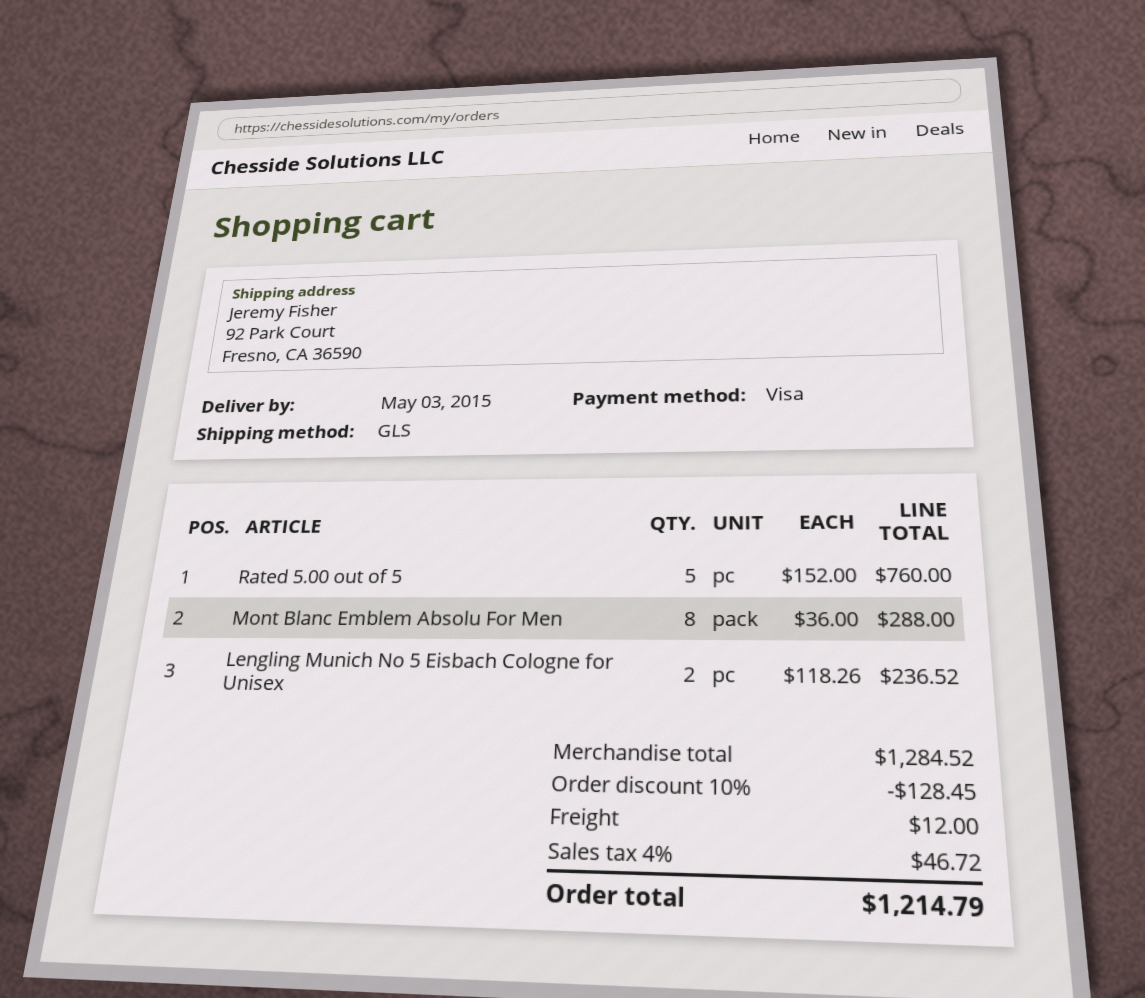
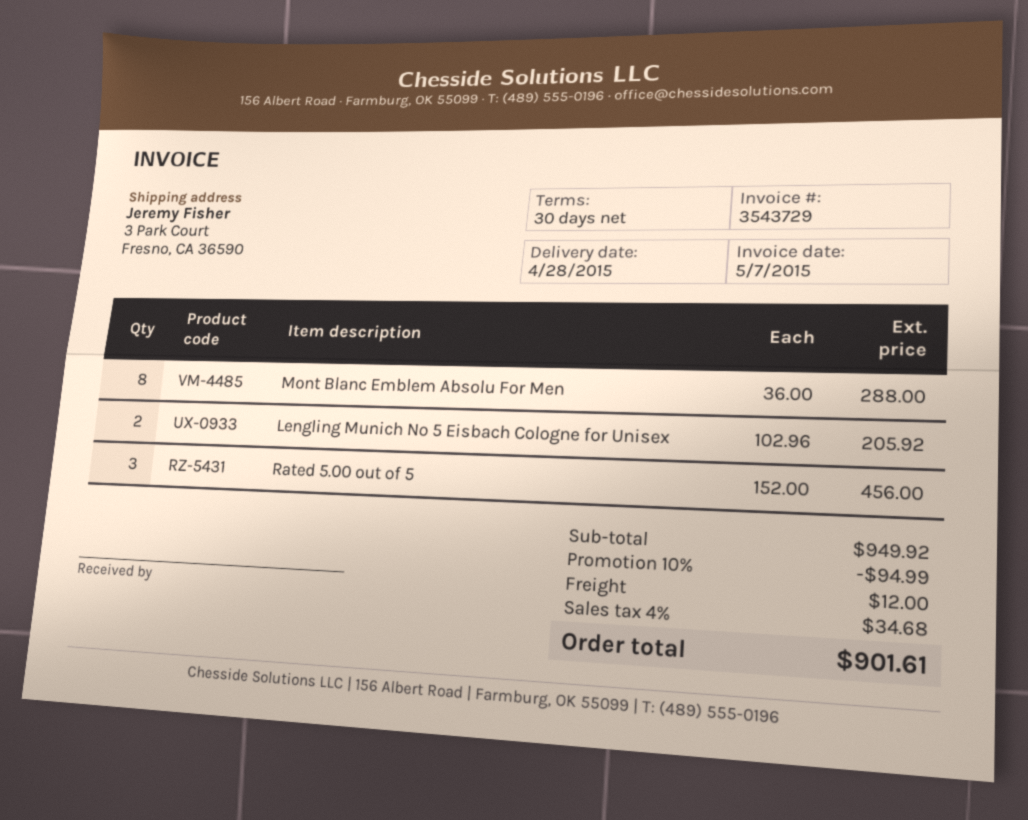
delivery date: 2015-05-03 -> 2015-04-28
ship to: 92 Park Court, Fresno, CA 36590 -> 3 Park Court, Fresno, CA 36590
Rated 5.00 out of 5: 5 x 152.00 = 760.00 -> 3 x 152.00 = 456.00
Lengling Munich No 5 Eisbach Cologne for Unisex: 2 x 118.26 = 236.52 -> 2 x 102.96 = 205.92
subtotal: 1284.52 -> 949.92
discount: 10% = 128.45 -> 10% = 94.99
tax: 4% = 46.72 -> 4% = 34.68
total: 1214.79 -> 901.61

